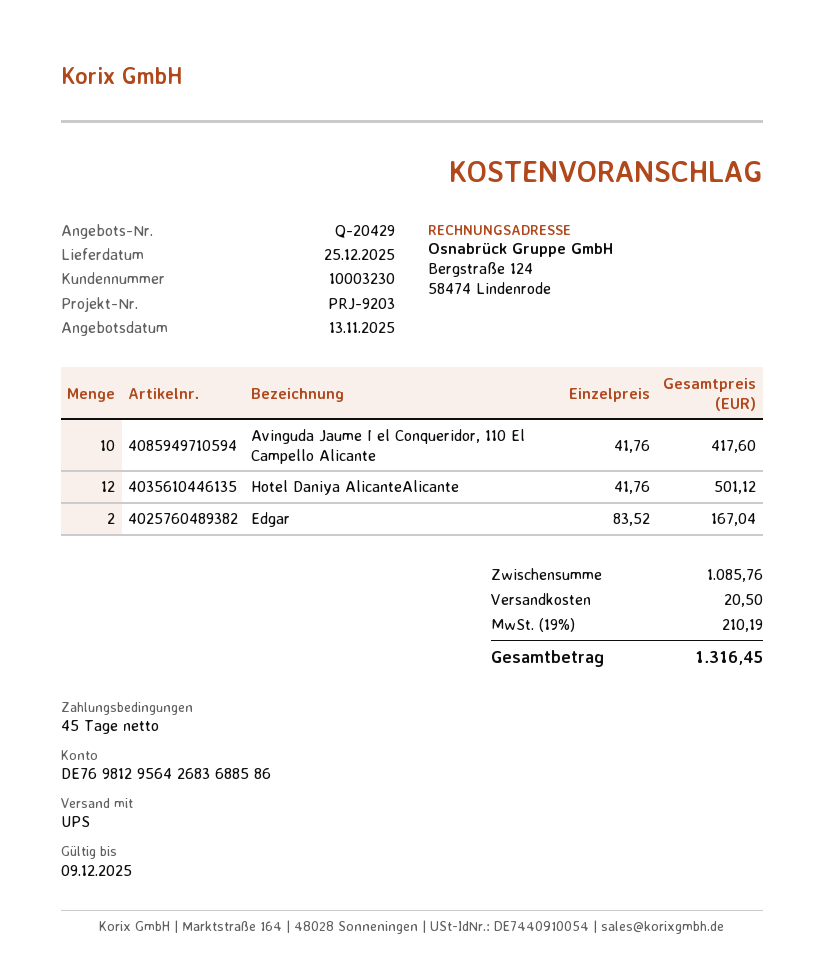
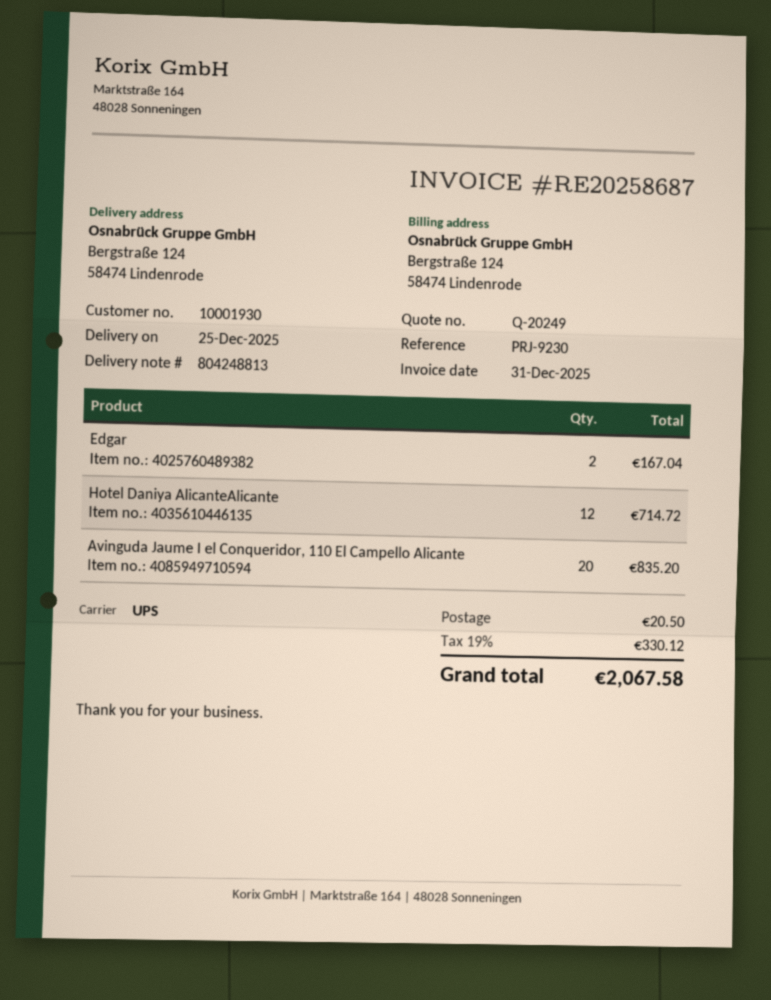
quote number: Q-20429 -> Q-20249
customer number: 10003230 -> 10001930
reference: PRJ-9203 -> PRJ-9230
Avinguda Jaume I el Conqueridor, 110 El Campello Alicante: 10 for 417.60 -> 20 for 835.20
Hotel Daniya AlicanteAlicante: 12 for 501.12 -> 12 for 714.72
tax: 19% = 210.19 -> 19% = 330.12
total: 1316.45 -> 2067.58

